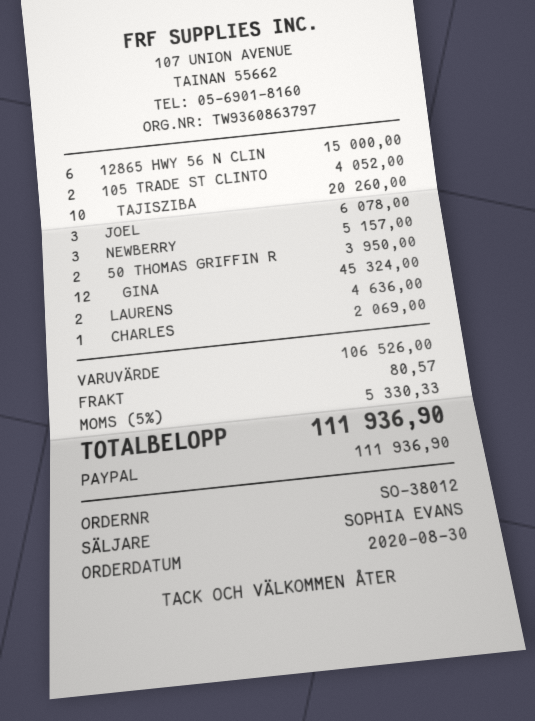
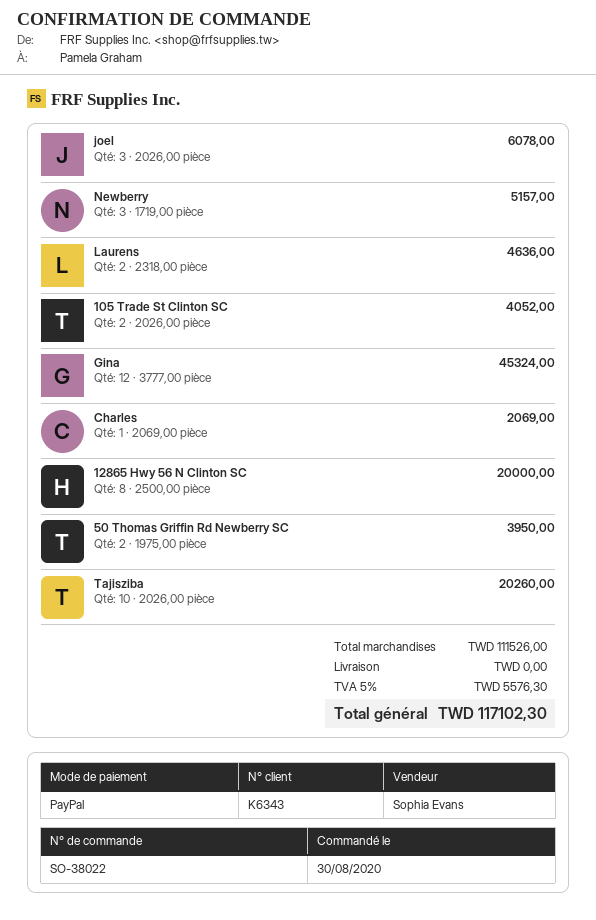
order number: SO-38012 -> SO-38022
12865 HWY 56 N CLIN: 6 for 15000.00 -> 8 for 20000.00
subtotal: 106526.00 -> 111526.00
shipping: 80.57 -> 0.00
tax: 5% = 5330.33 -> 5% = 5576.30
total: 111936.90 -> 117102.30

